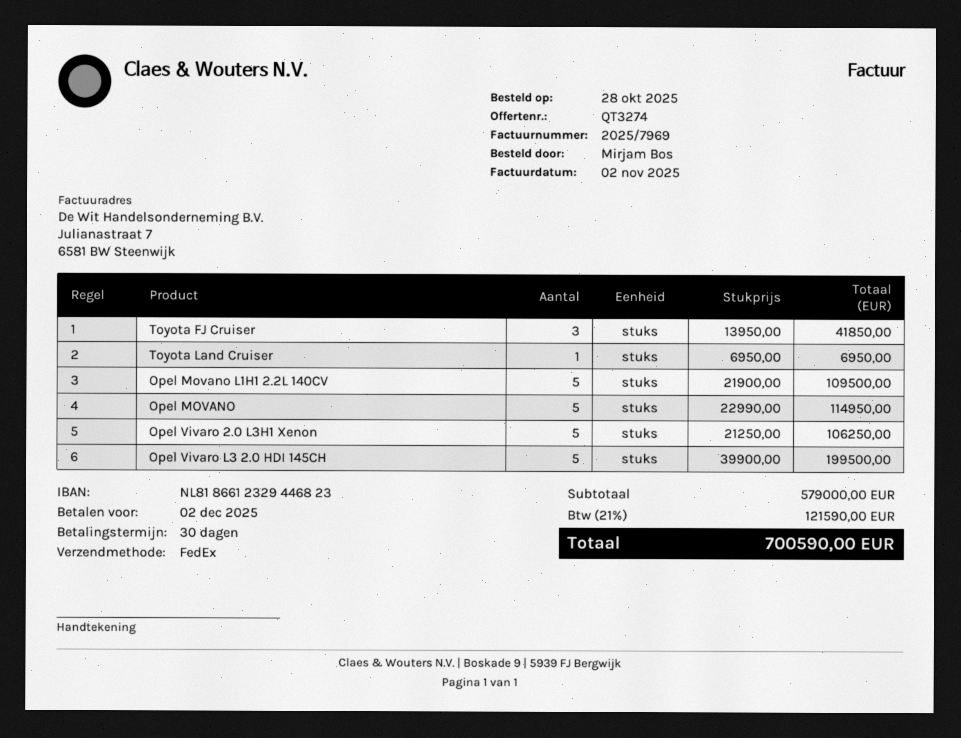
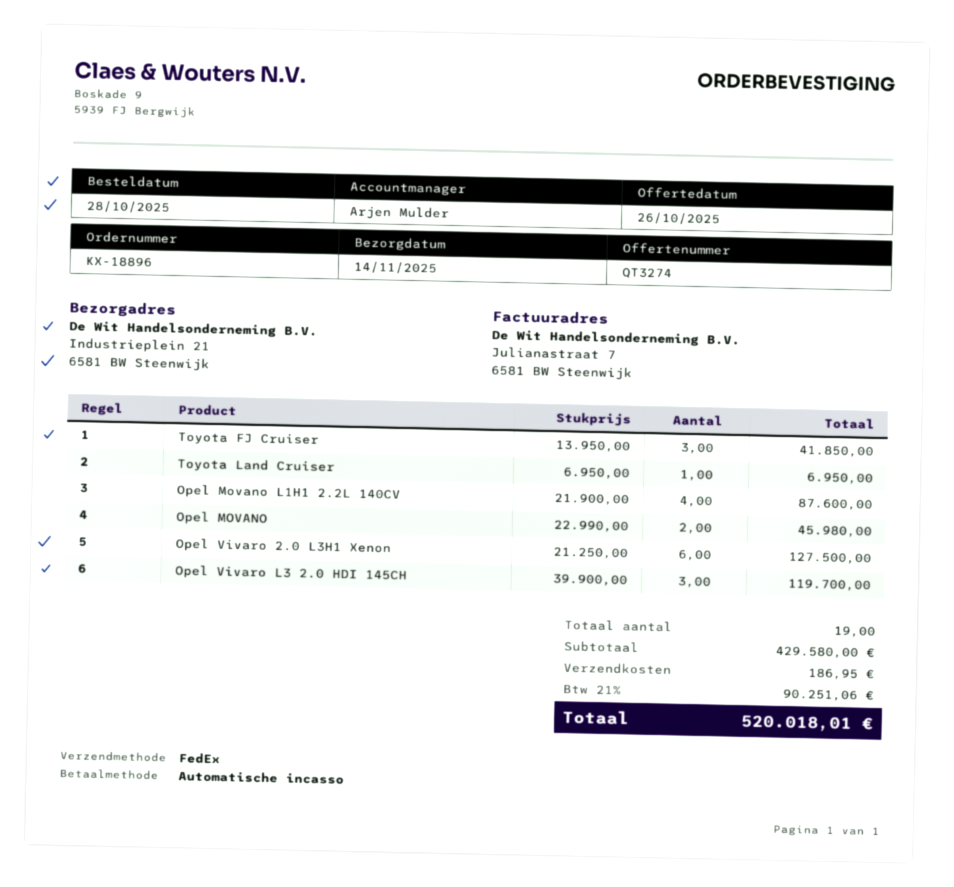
Opel Movano L1H1 2.2L 140CV: 5 x 21900.00 = 109500.00 -> 4 x 21900.00 = 87600.00
Opel MOVANO: 5 x 22990.00 = 114950.00 -> 2 x 22990.00 = 45980.00
Opel Vivaro 2.0 L3H1 Xenon: 5 x 21250.00 = 106250.00 -> 6 x 21250.00 = 127500.00
Opel Vivaro L3 2.0 HDI 145CH: 5 x 39900.00 = 199500.00 -> 3 x 39900.00 = 119700.00
subtotal: 579000.00 -> 429580.00
shipping: none -> 186.95
tax: 21% = 121590.00 -> 21% = 90251.06
total: 700590.00 -> 520018.01

